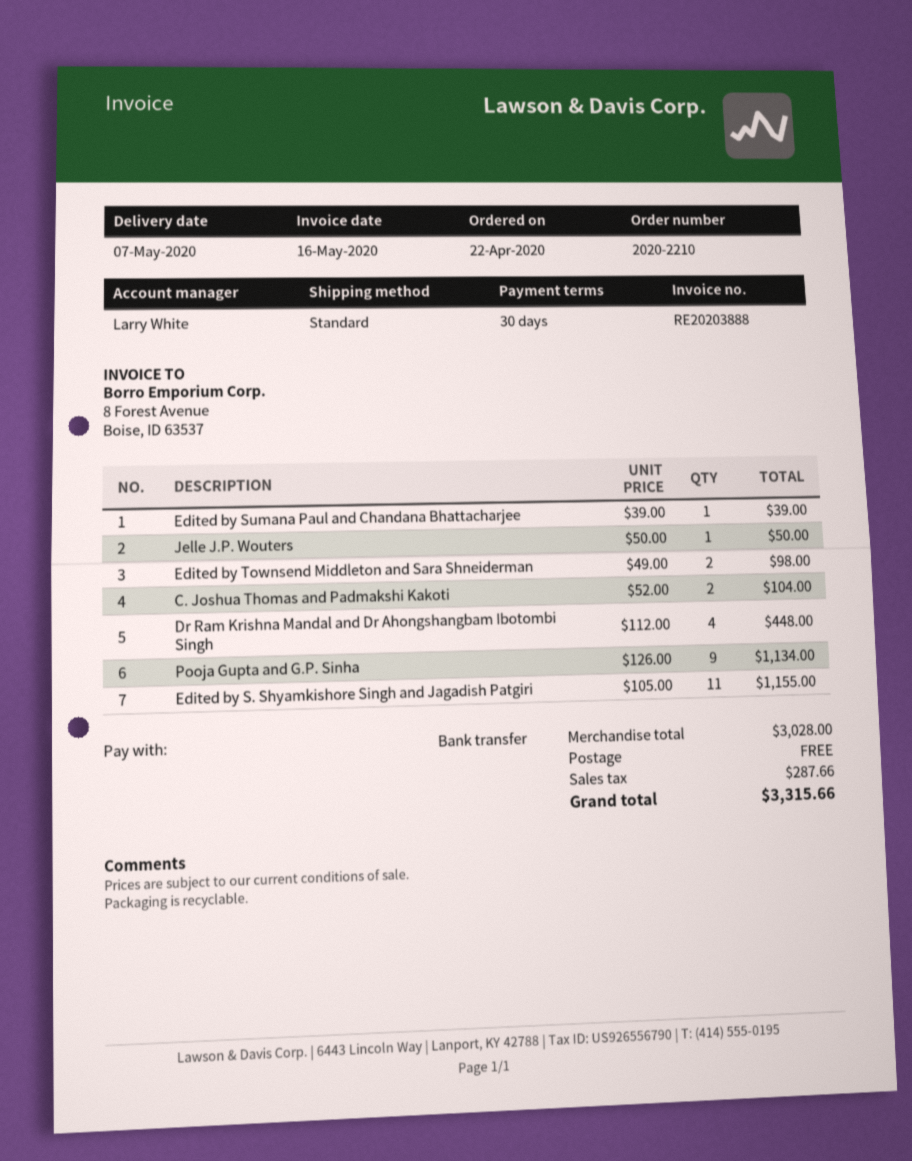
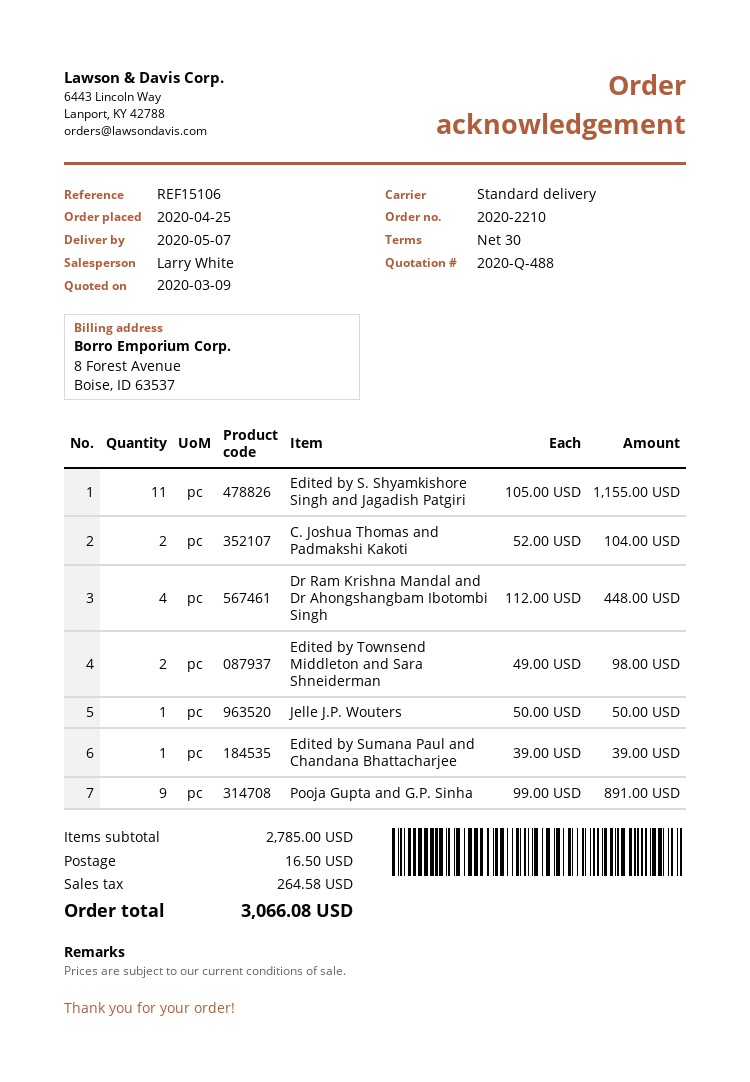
order date: 2020-04-22 -> 2020-04-25
Pooja Gupta and G.P. Sinha: 9 x 126.00 = 1134.00 -> 9 x 99.00 = 891.00
subtotal: 3028.00 -> 2785.00
shipping: 0.00 -> 16.50
tax: 287.66 -> 264.58
total: 3315.66 -> 3066.08

